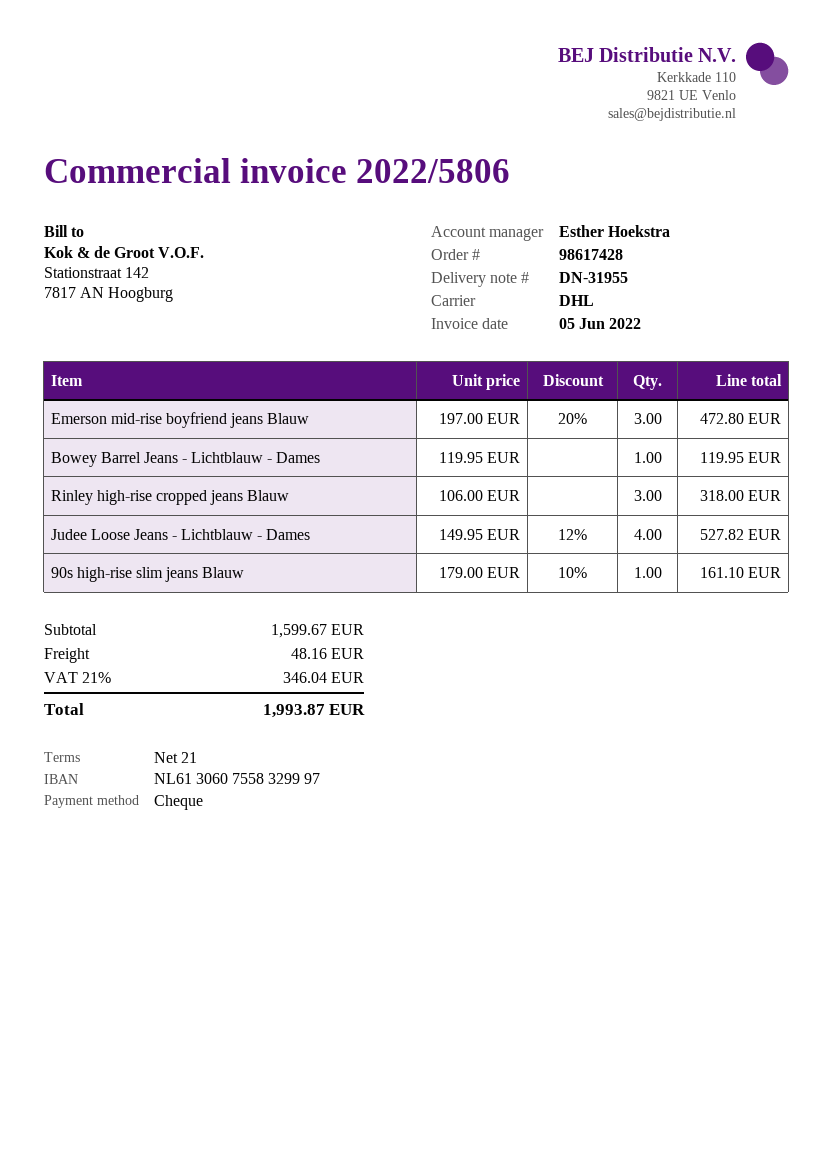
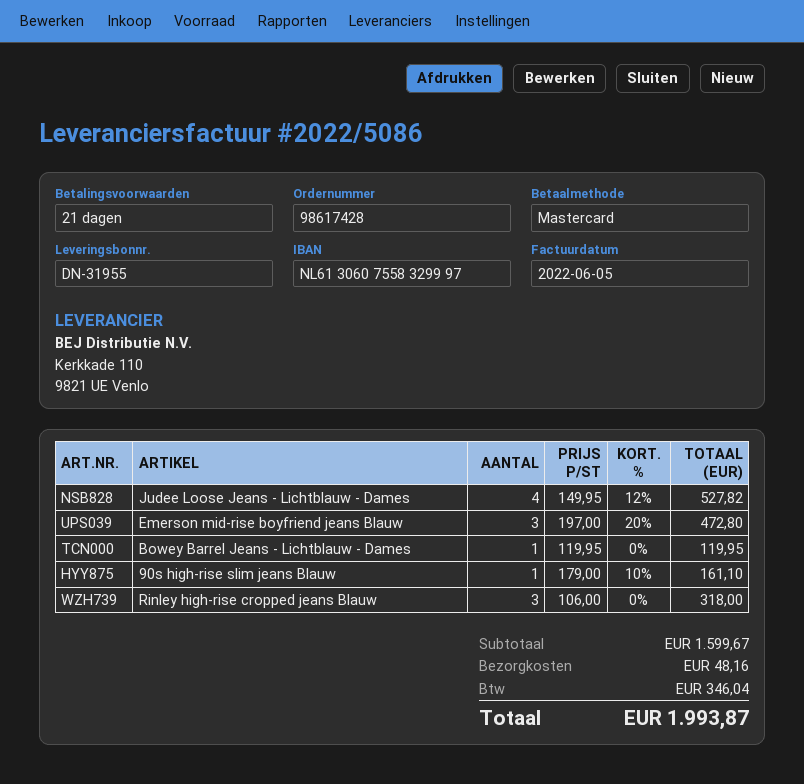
invoice number: 2022/5806 -> 2022/5086
payment method: cheque -> Mastercard

